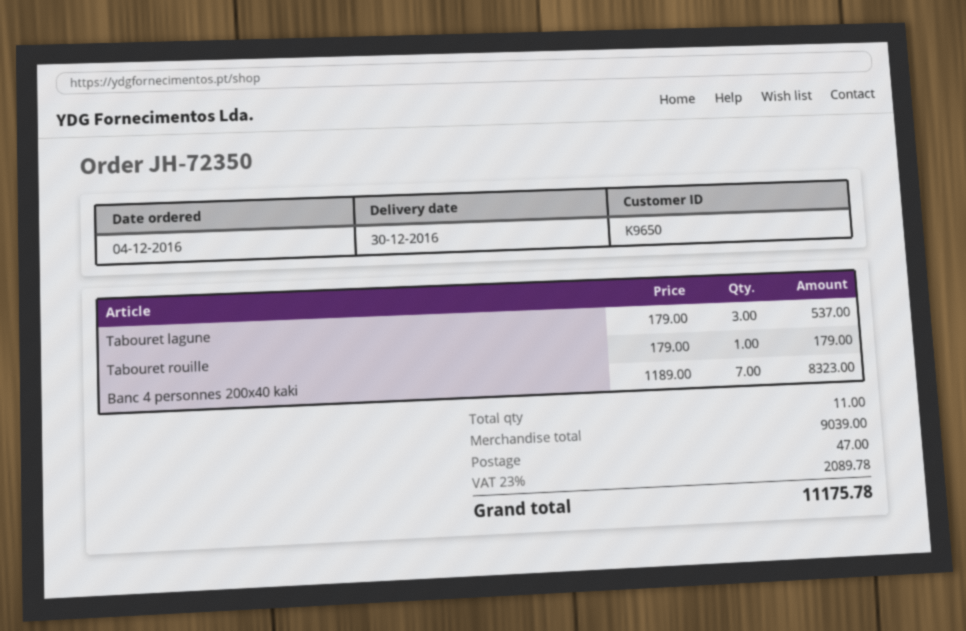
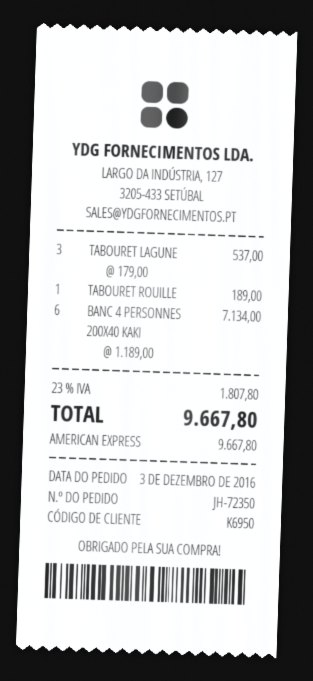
order date: 2016-12-04 -> 2016-12-03
customer number: K9650 -> K6950
Tabouret rouille: 1 x 179.00 = 179.00 -> 1 x 189.00 = 189.00
Banc 4 personnes 200x40 kaki: 7 x 1189.00 = 8323.00 -> 6 x 1189.00 = 7134.00
shipping: 47.00 -> none
tax: 23% = 2089.78 -> 23% = 1807.80
total: 11175.78 -> 9667.80

